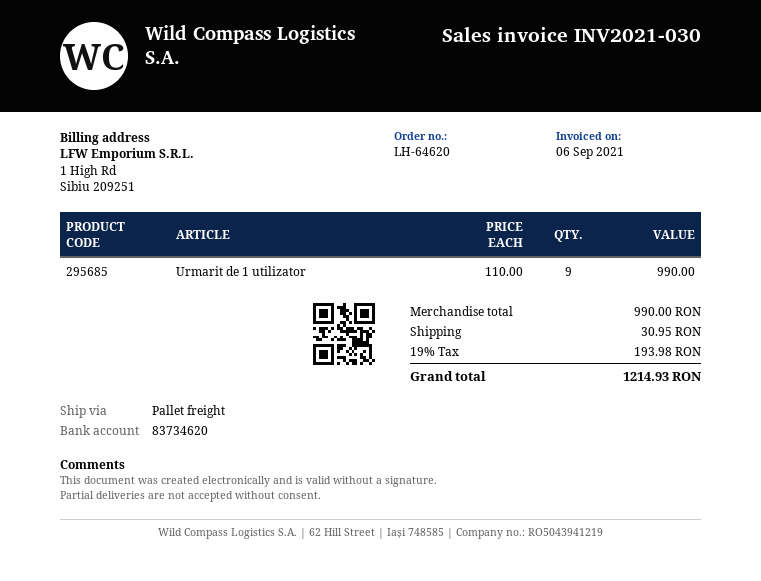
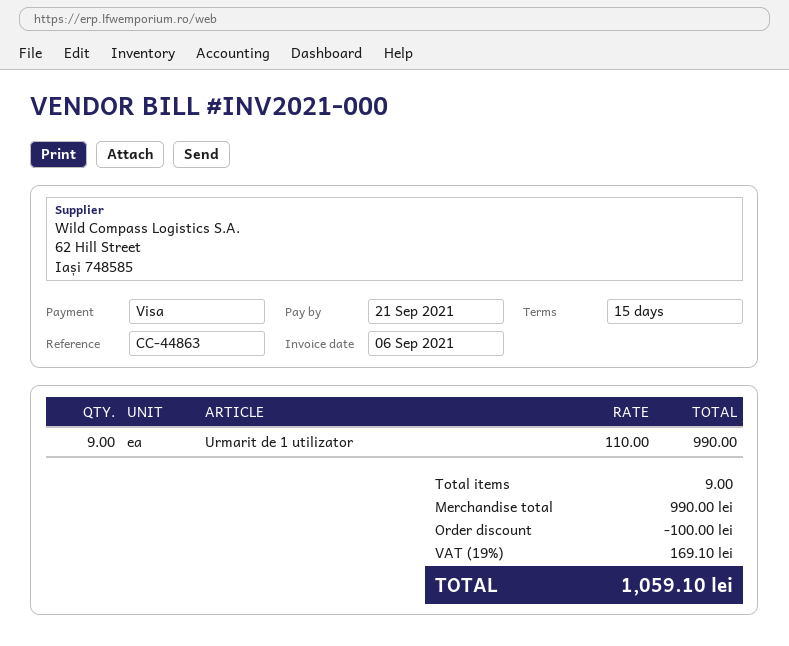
invoice number: INV2021-030 -> INV2021-000
discount: none -> 100.00
shipping: 30.95 -> none
tax: 19% = 193.98 -> 19% = 169.10
total: 1214.93 -> 1059.10

